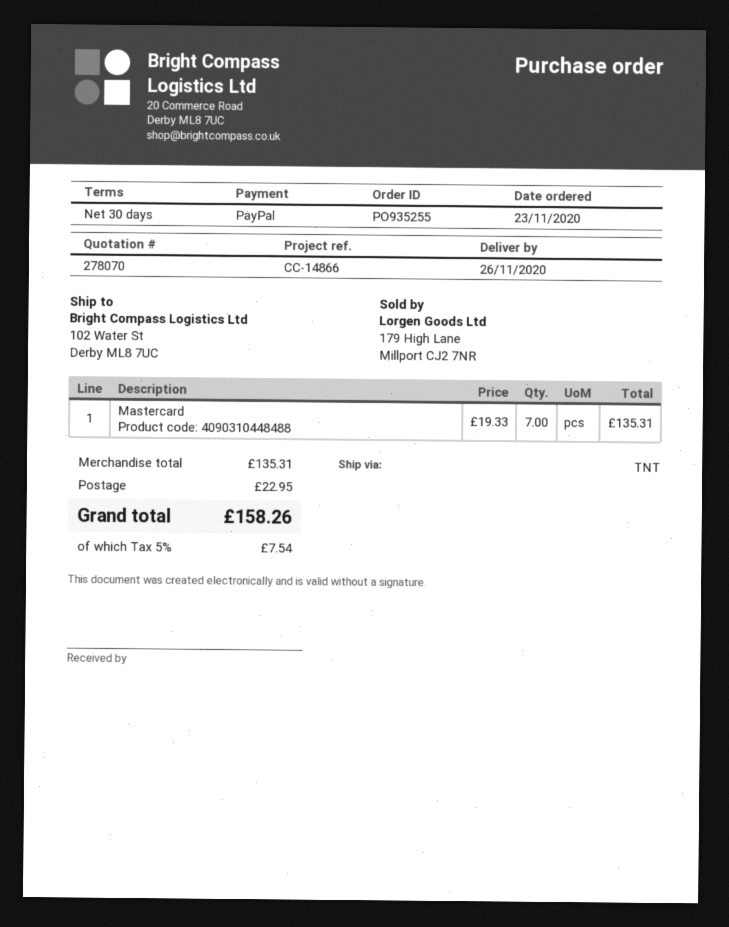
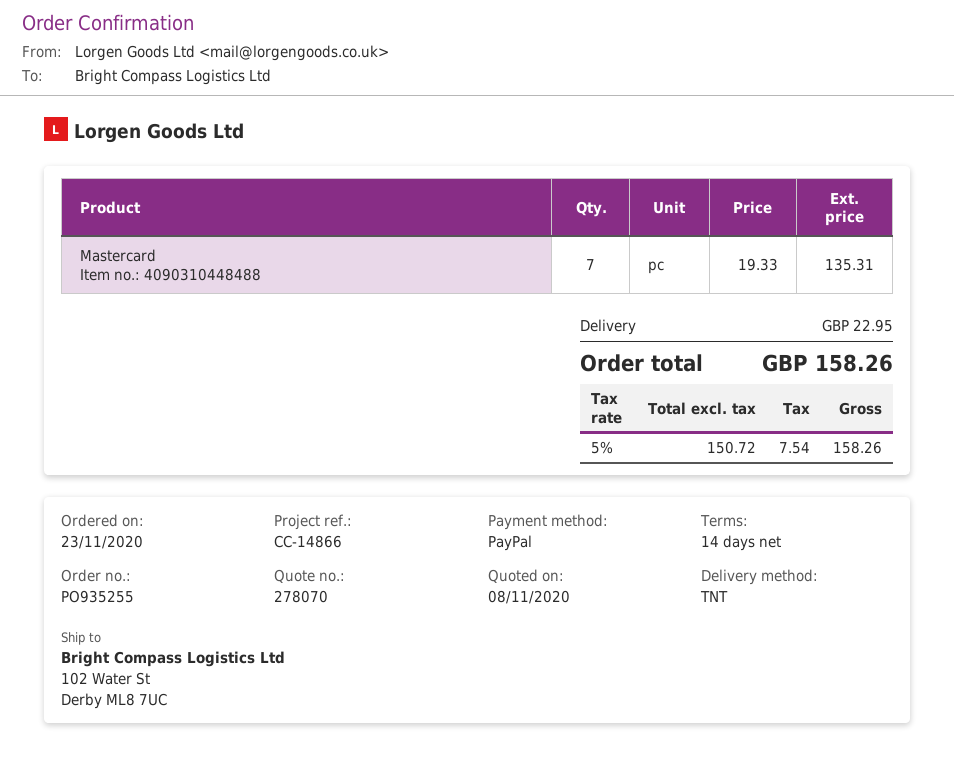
payment terms: 30 days -> 14 days

